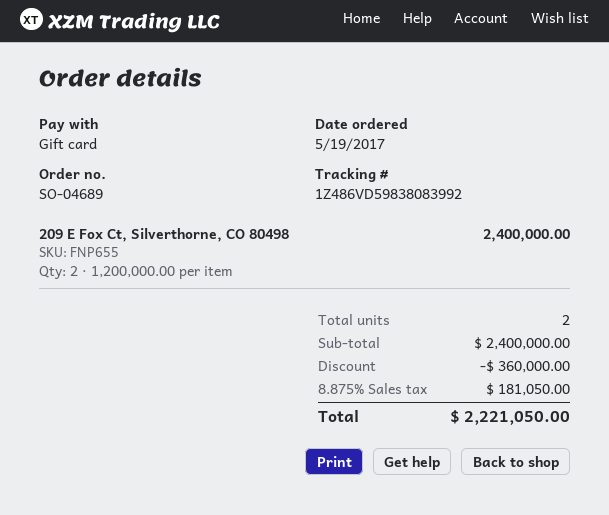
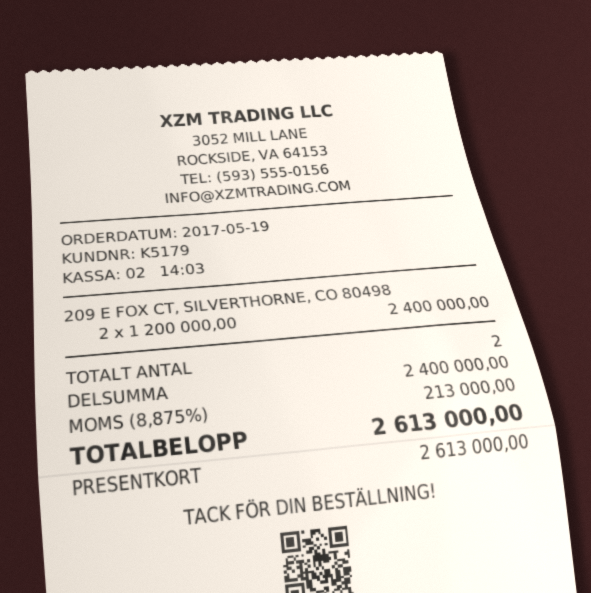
discount: 360000.00 -> none
tax: 8.875% = 181050.00 -> 8.875% = 213000.00
total: 2221050.00 -> 2613000.00

